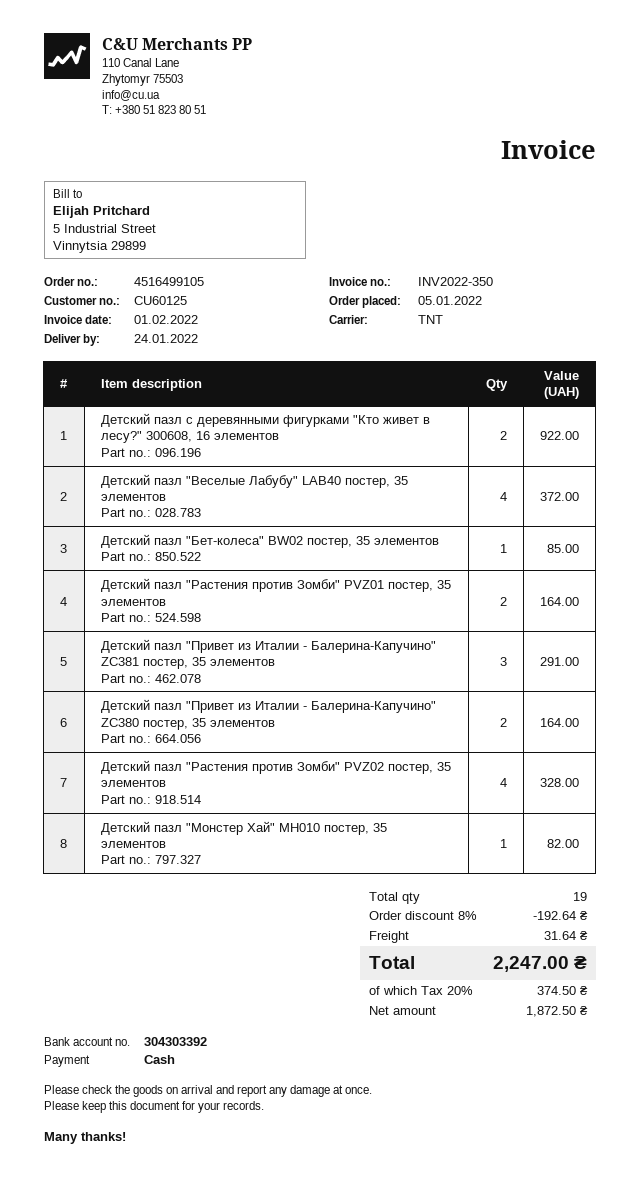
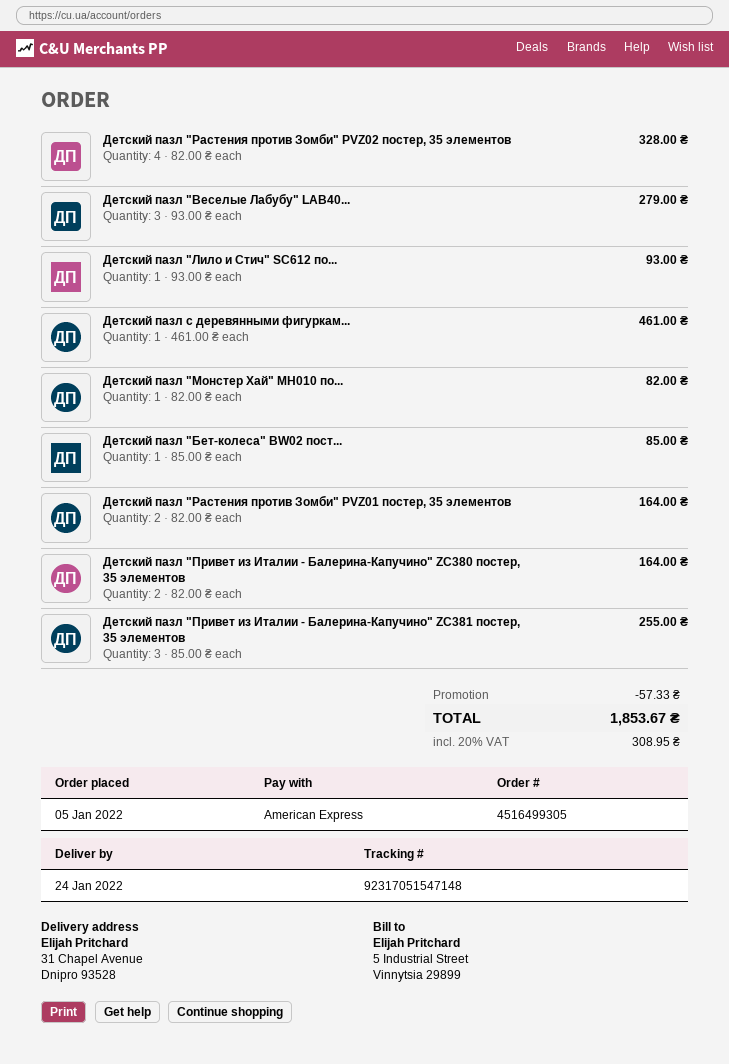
order number: 4516499105 -> 4516499305
payment method: cash -> American Express
Детский пазл с деревянными фигурками "Кто живет в лесу?" 300608, 16 элементов: 2 for 922.00 -> 1 for 461.00
Детский пазл "Веселые Лабубу" LAB40 постер, 35 элементов: 4 for 372.00 -> 3 for 279.00
Детский пазл "Привет из Италии - Балерина-Капучино" ZC381 постер, 35 элементов: 3 for 291.00 -> 3 for 255.00
Детский пазл "Лило и Стич" SC612 по...: none -> 1 for 93.00
discount: 192.64 -> 57.33
shipping: 31.64 -> none
tax: 20% = 374.50 -> 20% = 308.95
total: 2247.00 -> 1853.67

